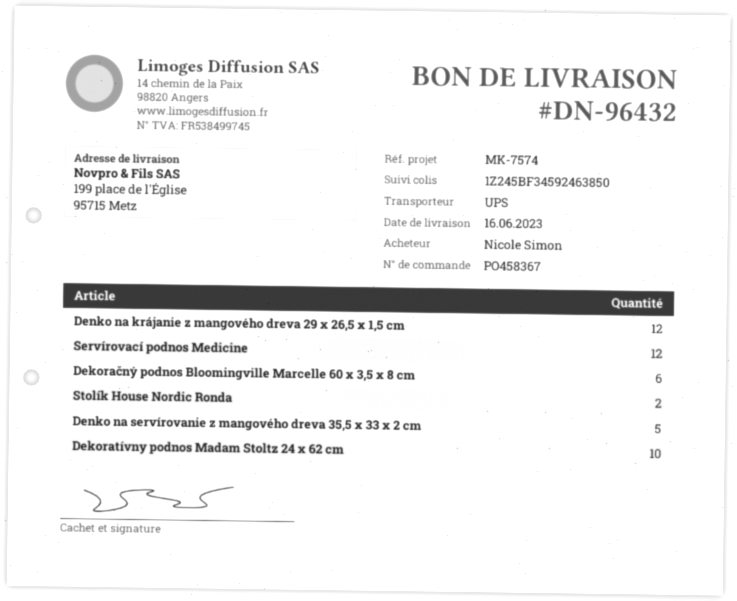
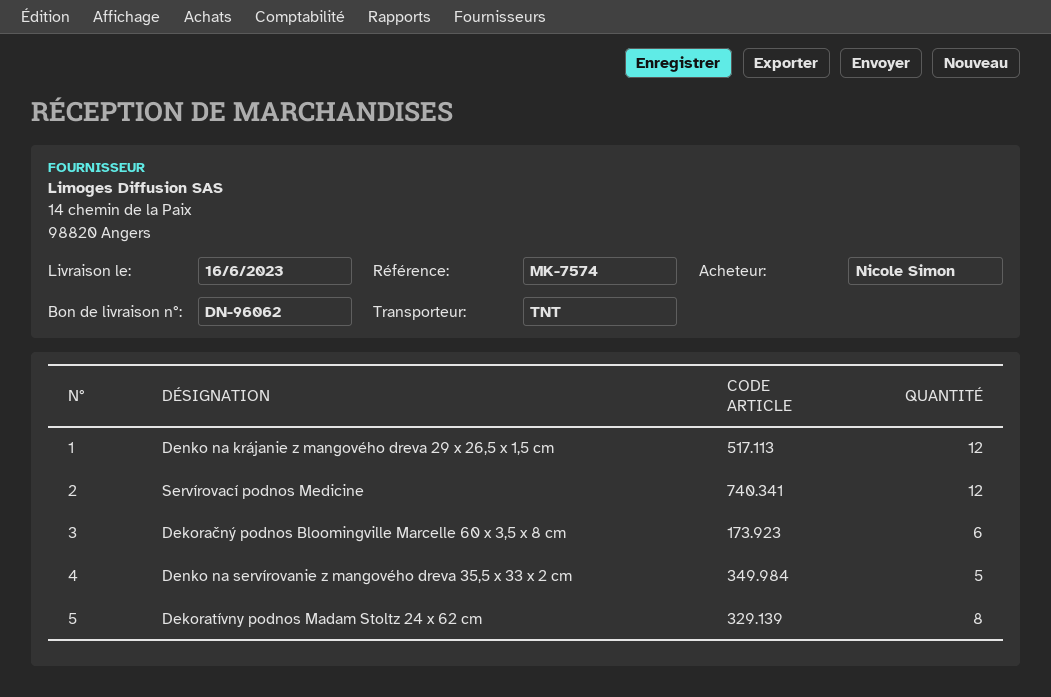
delivery note number: DN-96432 -> DN-96062
shipping method: UPS -> TNT
Stolík House Nordic Ronda: 2 -> none
Dekoratívny podnos Madam Stoltz 24 x 62 cm: 10 -> 8

